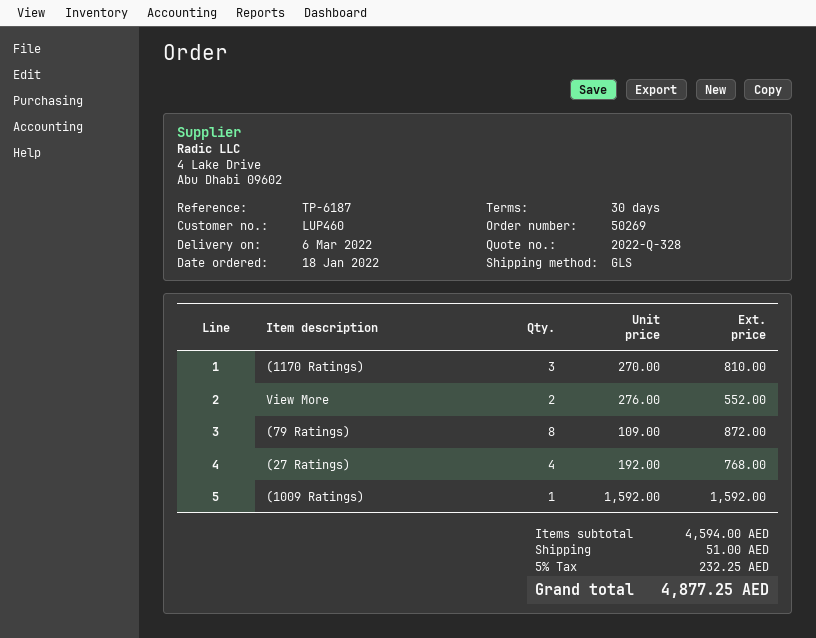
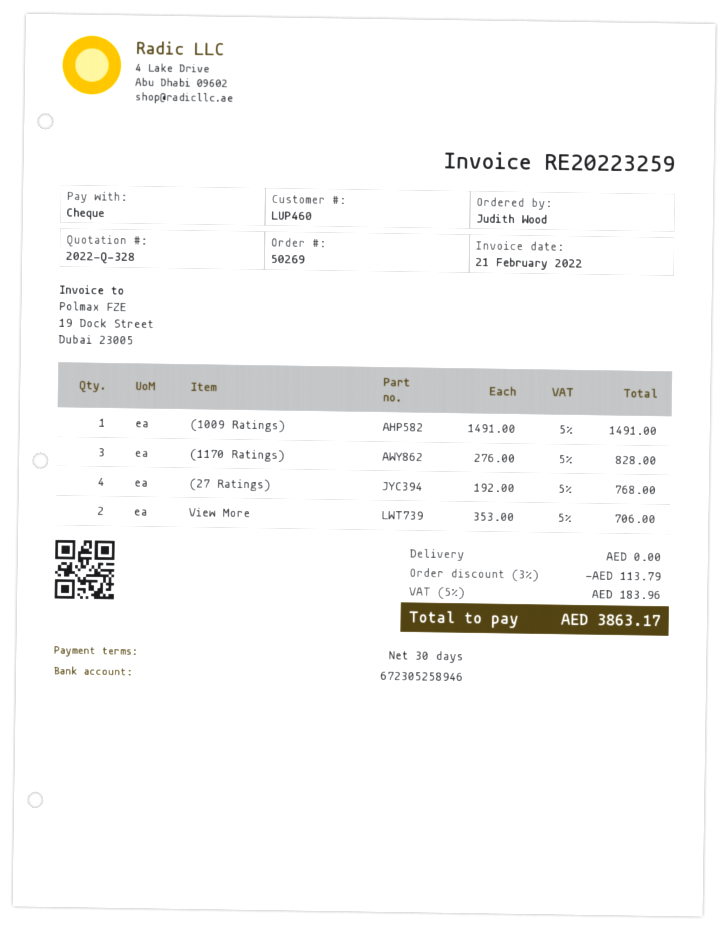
(1170 Ratings): 3 x 270.00 = 810.00 -> 3 x 276.00 = 828.00
View More: 2 x 276.00 = 552.00 -> 2 x 353.00 = 706.00
(79 Ratings): 8 x 109.00 = 872.00 -> none
(1009 Ratings): 1 x 1592.00 = 1592.00 -> 1 x 1491.00 = 1491.00
discount: none -> 3% = 113.79
shipping: 51.00 -> 0.00
tax: 5% = 232.25 -> 5% = 183.96
total: 4877.25 -> 3863.17

